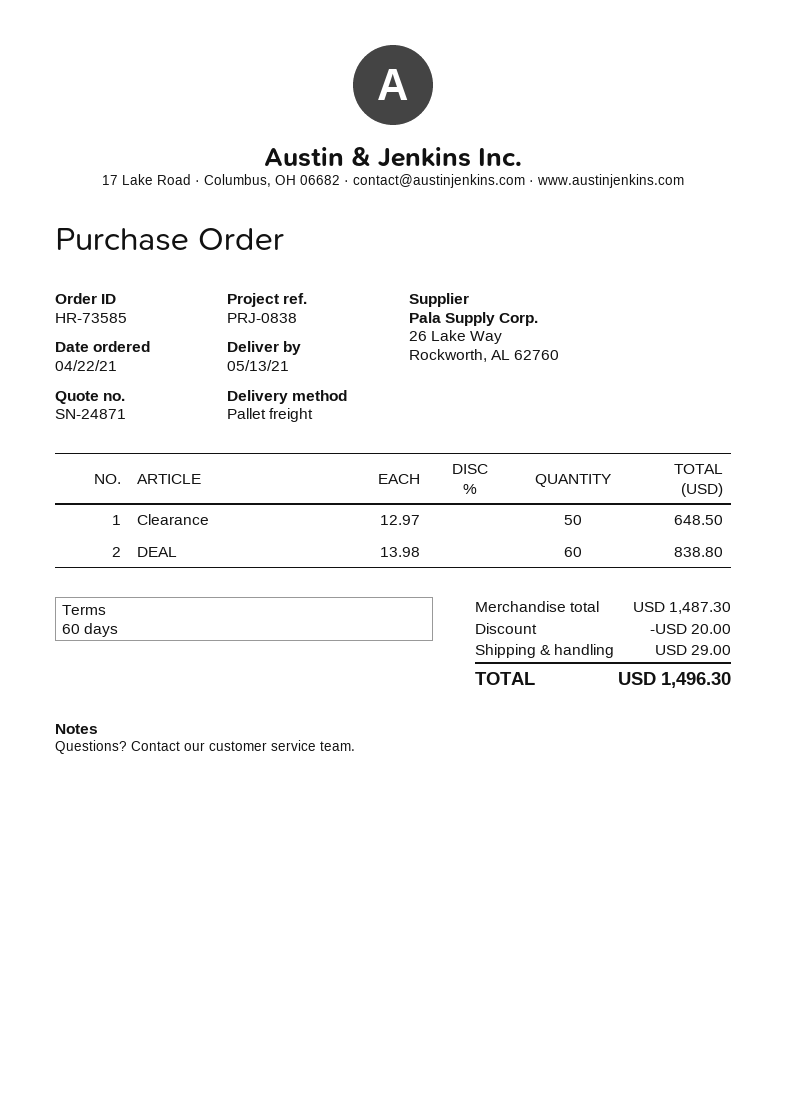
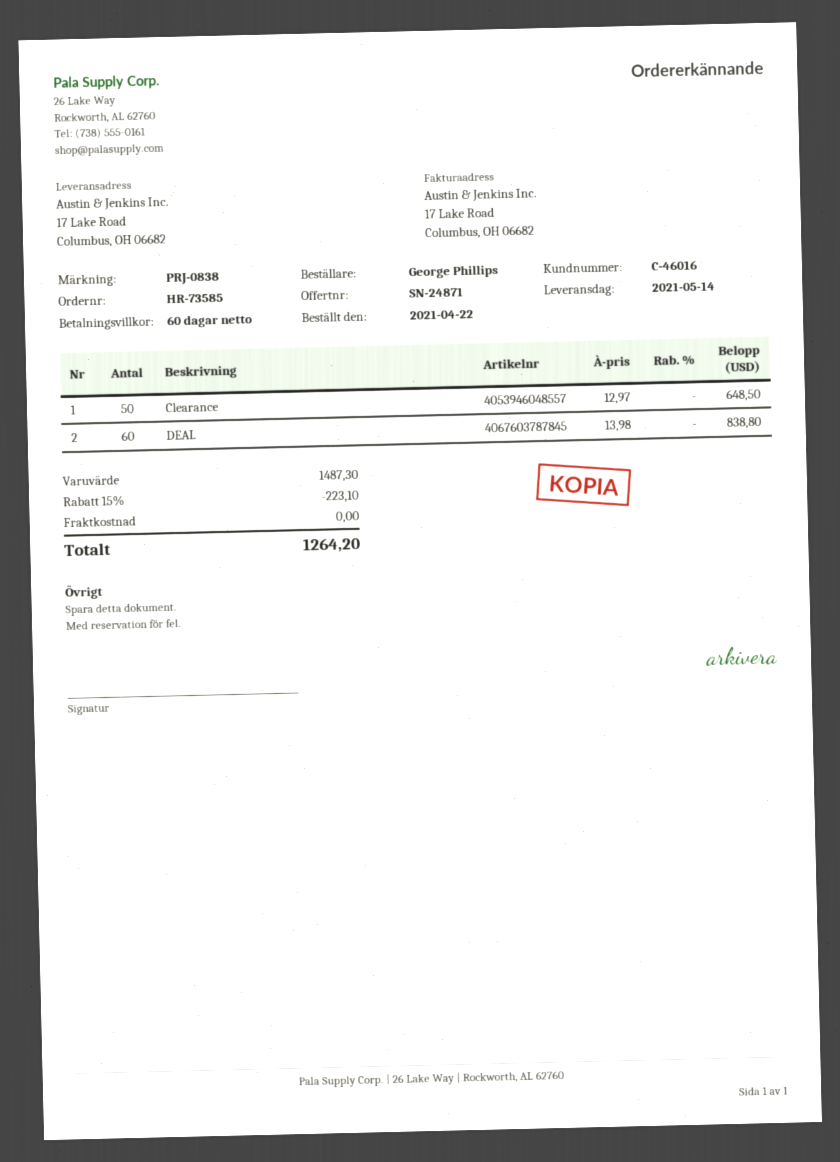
delivery date: 2021-05-13 -> 2021-05-14
discount: 20.00 -> 223.10
shipping: 29.00 -> 0.00
total: 1496.30 -> 1264.20

